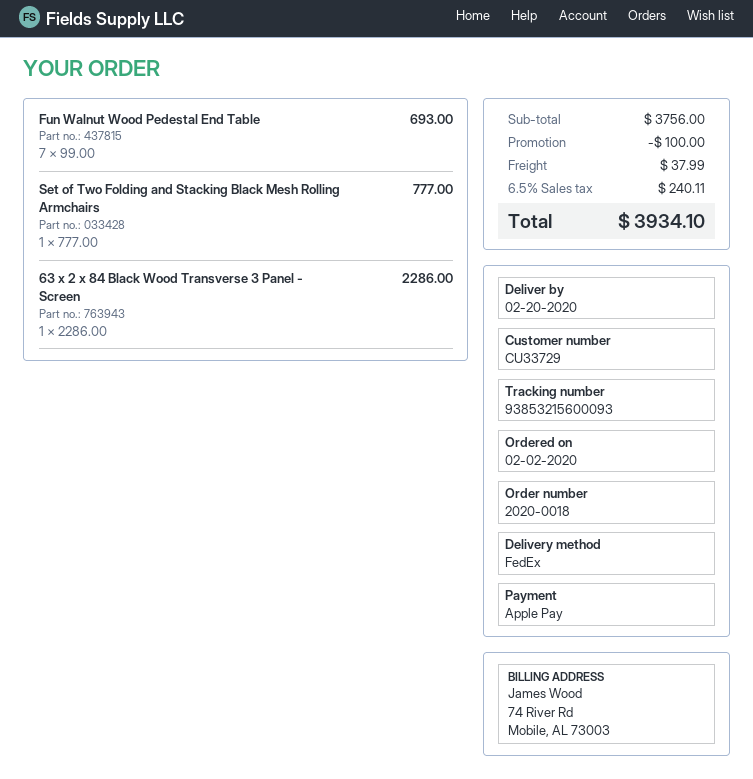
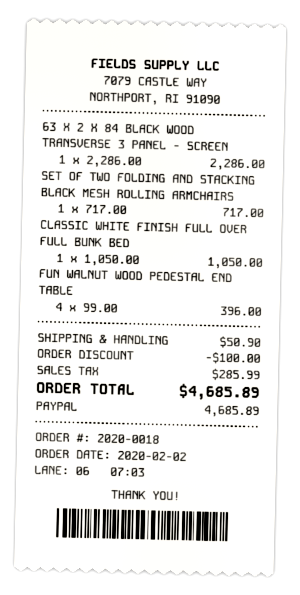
payment method: Apple Pay -> PayPal
Fun Walnut Wood Pedestal End Table: 7 x 99.00 = 693.00 -> 4 x 99.00 = 396.00
Set of Two Folding and Stacking Black Mesh Rolling Armchairs: 1 x 777.00 = 777.00 -> 1 x 717.00 = 717.00
CLASSIC WHITE FINISH FULL OVER FULL BUNK BED: none -> 1 x 1050.00 = 1050.00
shipping: 37.99 -> 50.90
tax: 240.11 -> 285.99
total: 3934.10 -> 4685.89

